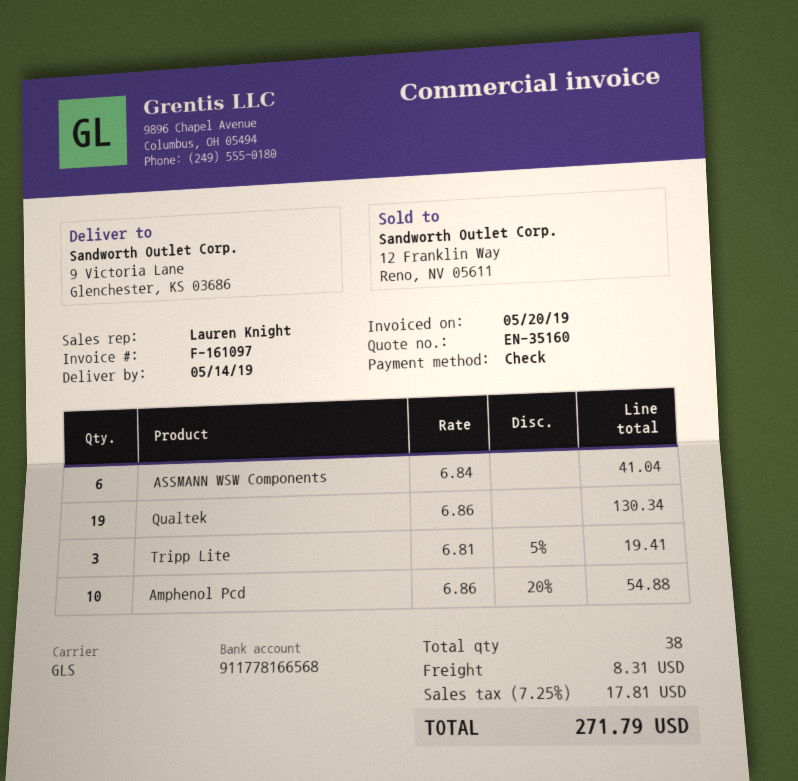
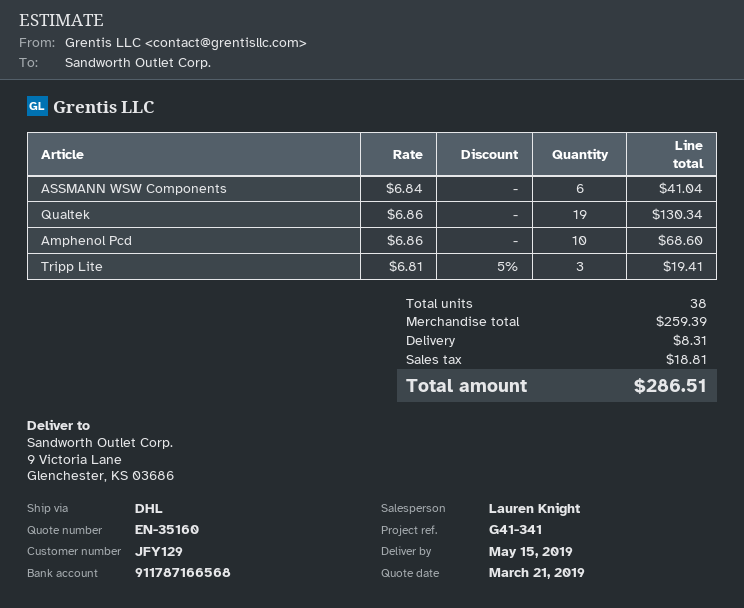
delivery date: 2019-05-14 -> 2019-05-15
bank account: 911778166568 -> 911787166568
shipping method: GLS -> DHL
Amphenol Pcd: 10 x 6.86 - 20% = 54.88 -> 10 x 6.86 = 68.60
tax: 17.81 -> 18.81
total: 271.79 -> 286.51

